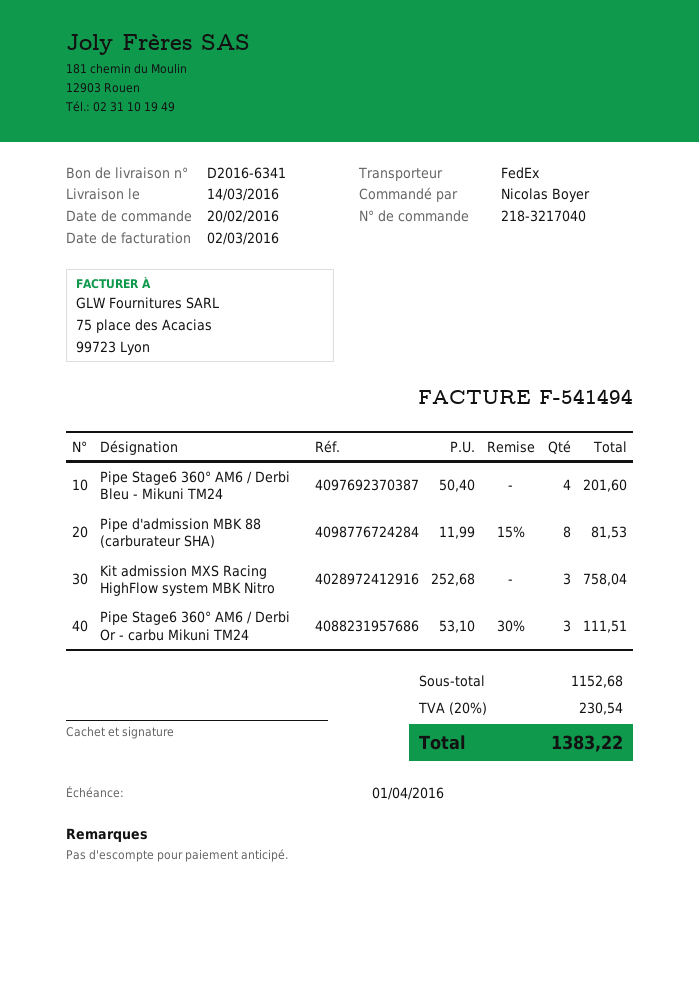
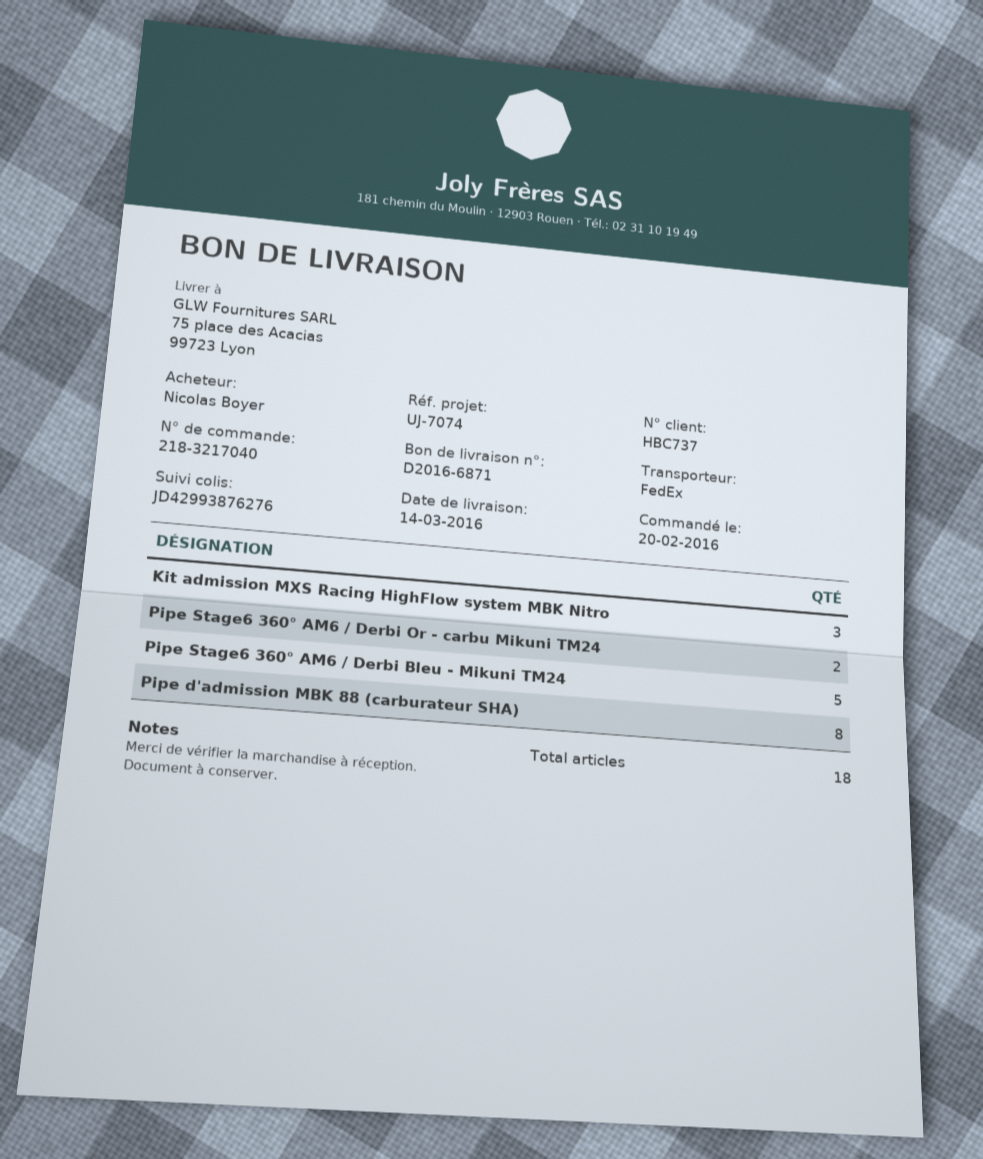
delivery note number: D2016-6341 -> D2016-6871
Pipe Stage6 360° AM6 / Derbi Bleu - Mikuni TM24: 4 -> 5
Pipe Stage6 360° AM6 / Derbi Or - carbu Mikuni TM24: 3 -> 2

